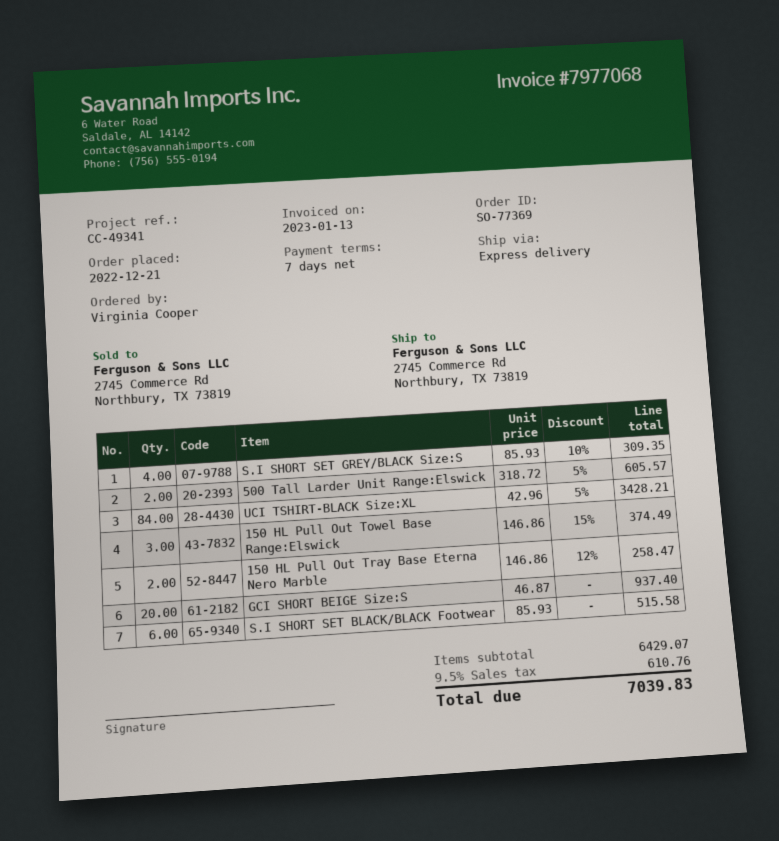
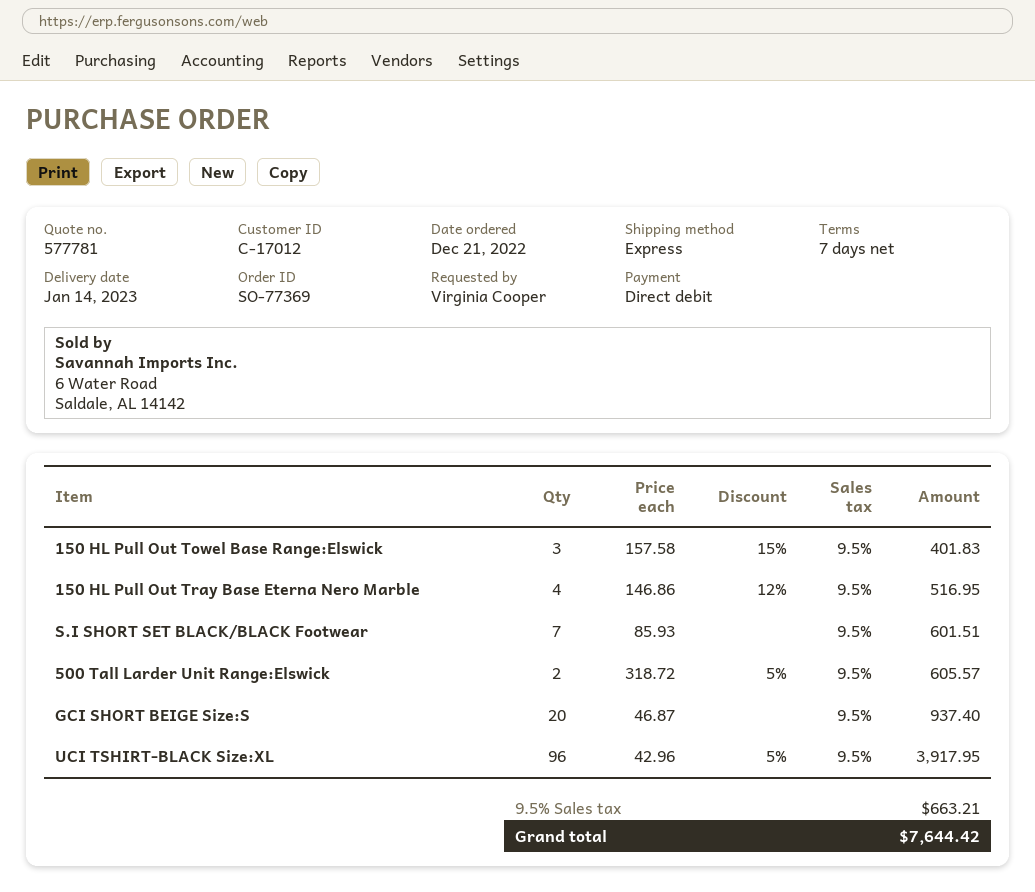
S.I SHORT SET GREY/BLACK Size:S: 4 x 85.93 - 10% = 309.35 -> none
UCI TSHIRT-BLACK Size:XL: 84 x 42.96 - 5% = 3428.21 -> 96 x 42.96 - 5% = 3917.95
150 HL Pull Out Towel Base Range:Elswick: 3 x 146.86 - 15% = 374.49 -> 3 x 157.58 - 15% = 401.83
150 HL Pull Out Tray Base Eterna Nero Marble: 2 x 146.86 - 12% = 258.47 -> 4 x 146.86 - 12% = 516.95
S.I SHORT SET BLACK/BLACK Footwear: 6 x 85.93 = 515.58 -> 7 x 85.93 = 601.51
tax: 9.5% = 610.76 -> 9.5% = 663.21
total: 7039.83 -> 7644.42

